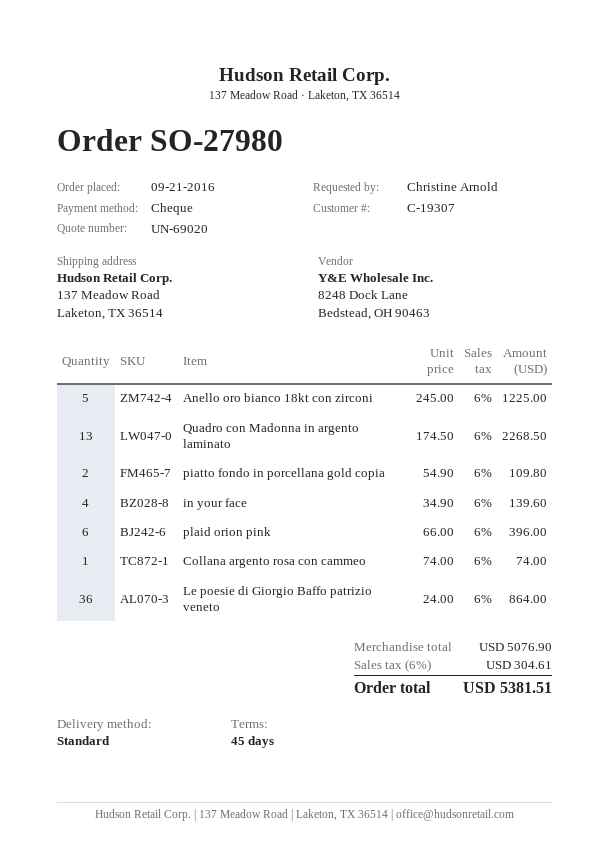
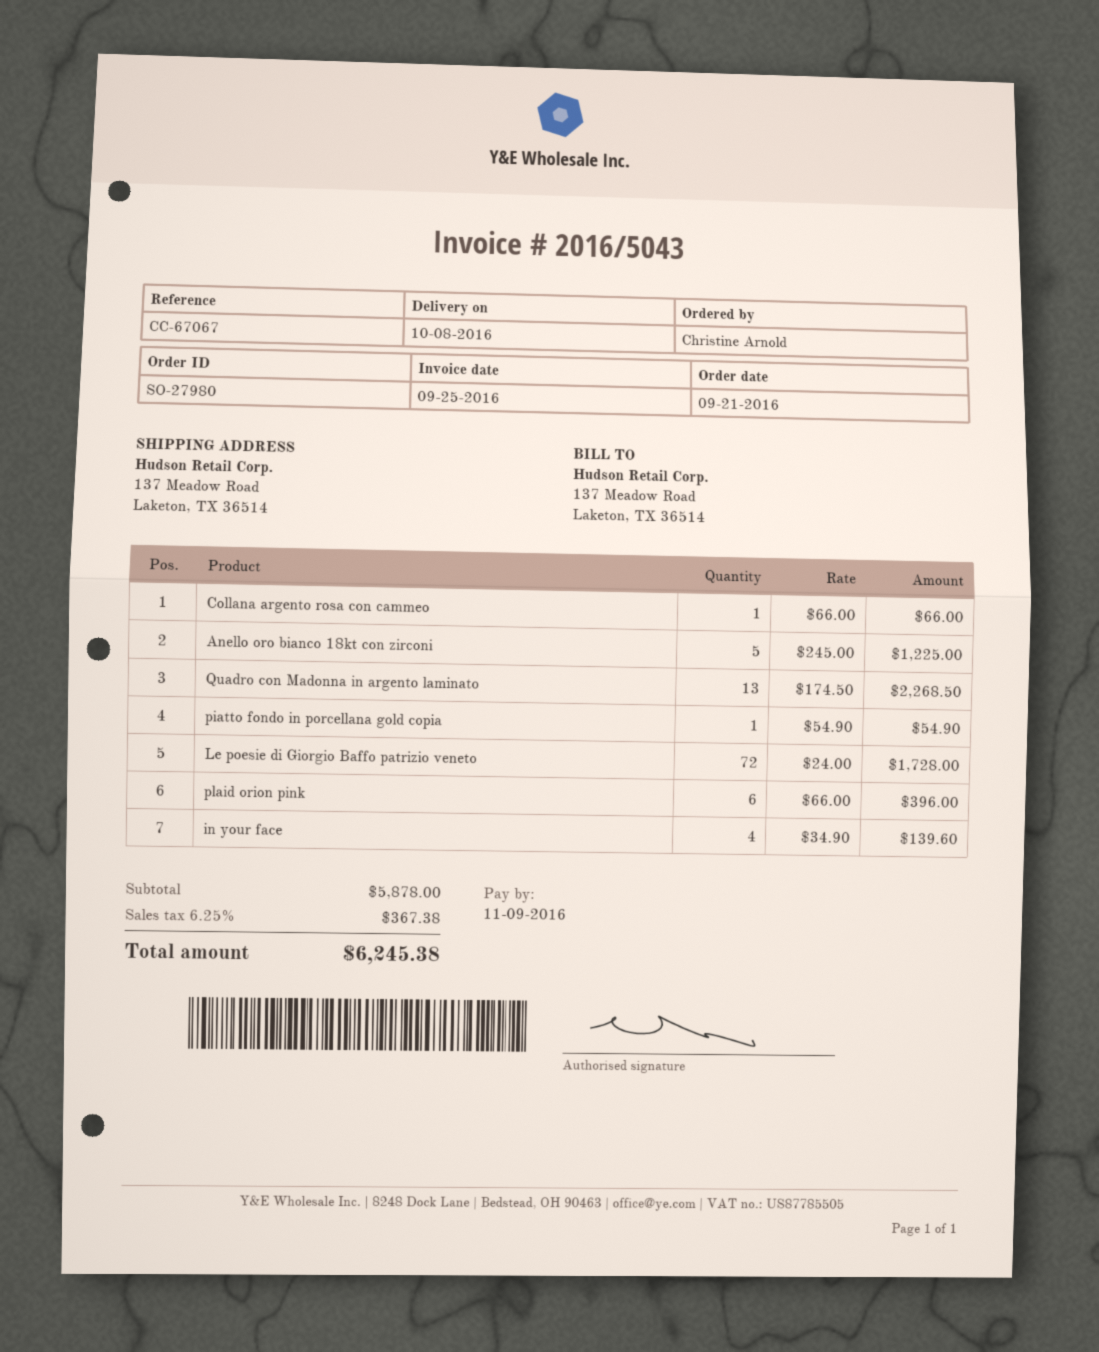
piatto fondo in porcellana gold copia: 2 x 54.90 = 109.80 -> 1 x 54.90 = 54.90
Collana argento rosa con cammeo: 1 x 74.00 = 74.00 -> 1 x 66.00 = 66.00
Le poesie di Giorgio Baffo patrizio veneto: 36 x 24.00 = 864.00 -> 72 x 24.00 = 1728.00
subtotal: 5076.90 -> 5878.00
tax: 6% = 304.61 -> 6.25% = 367.38
total: 5381.51 -> 6245.38

